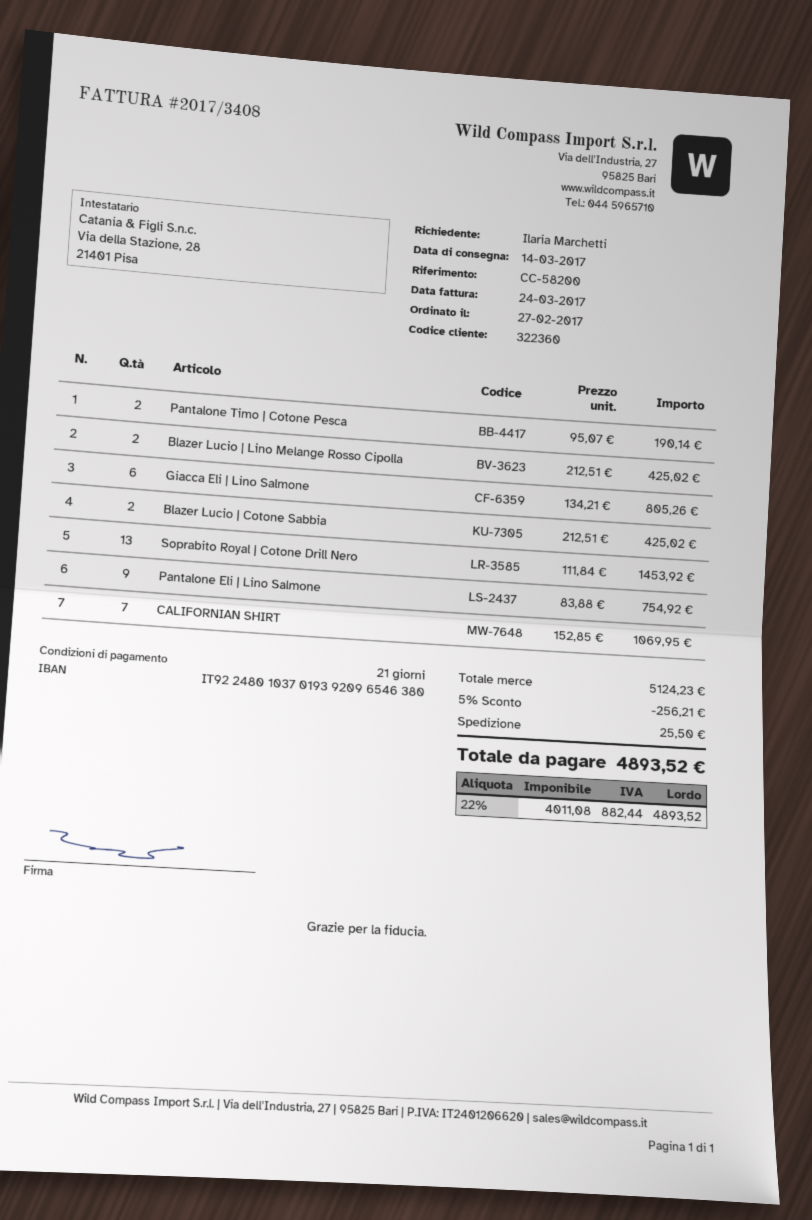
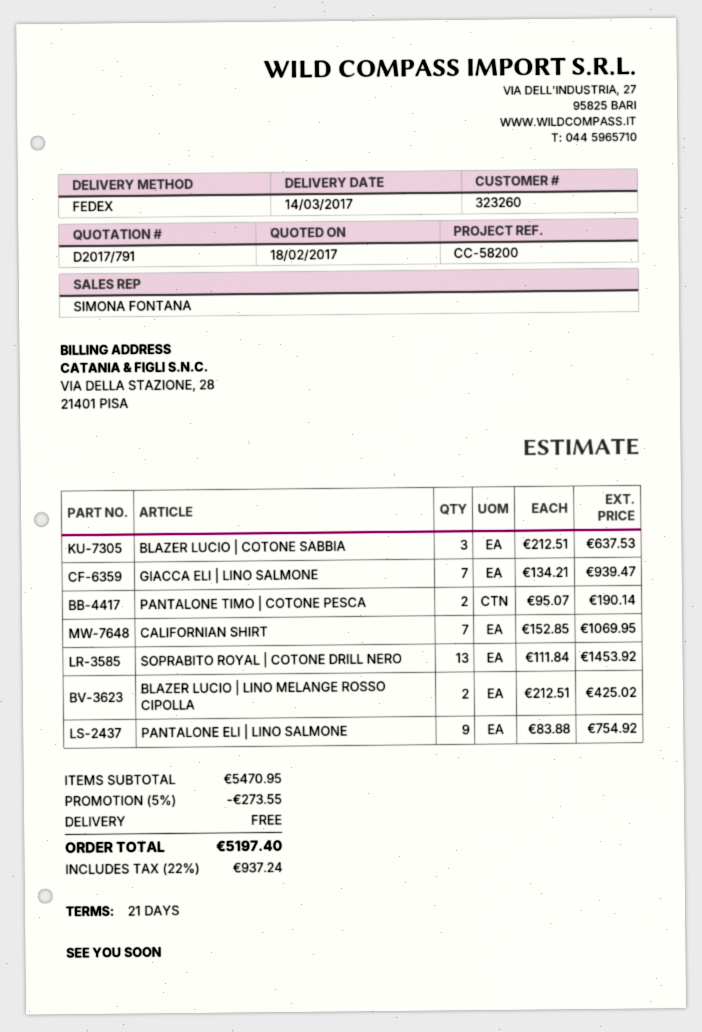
customer number: 322360 -> 323260
Giacca Eli | Lino Salmone: 6 x 134.21 = 805.26 -> 7 x 134.21 = 939.47
Blazer Lucio | Cotone Sabbia: 2 x 212.51 = 425.02 -> 3 x 212.51 = 637.53
subtotal: 5124.23 -> 5470.95
discount: 5% = 256.21 -> 5% = 273.55
shipping: 25.50 -> 0.00
tax: 22% = 882.44 -> 22% = 937.24
total: 4893.52 -> 5197.40

